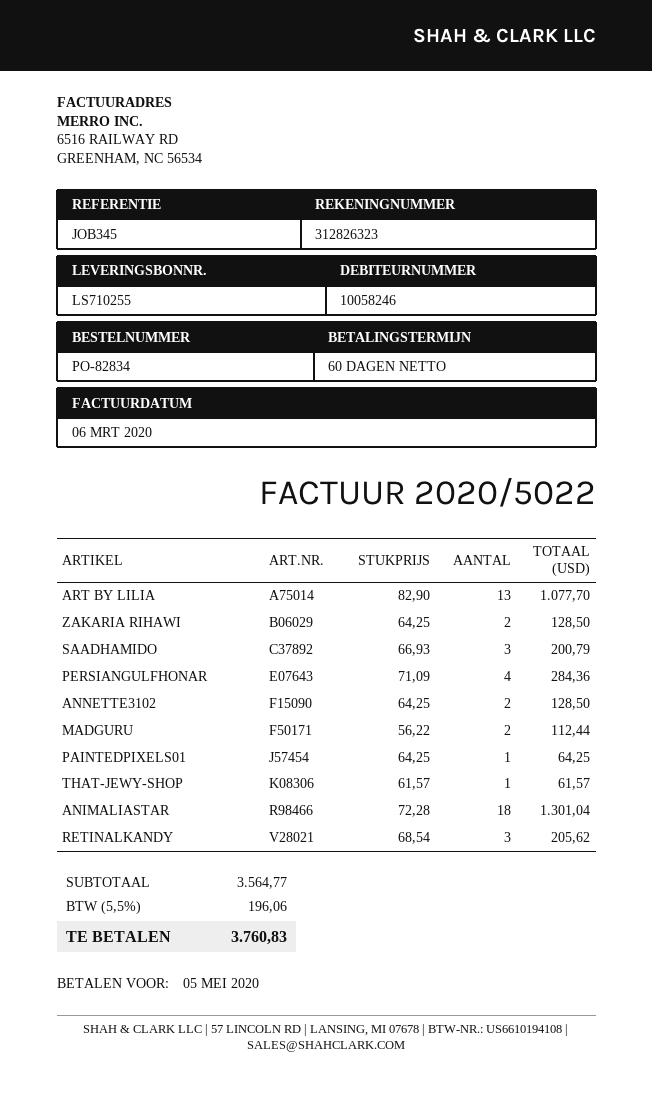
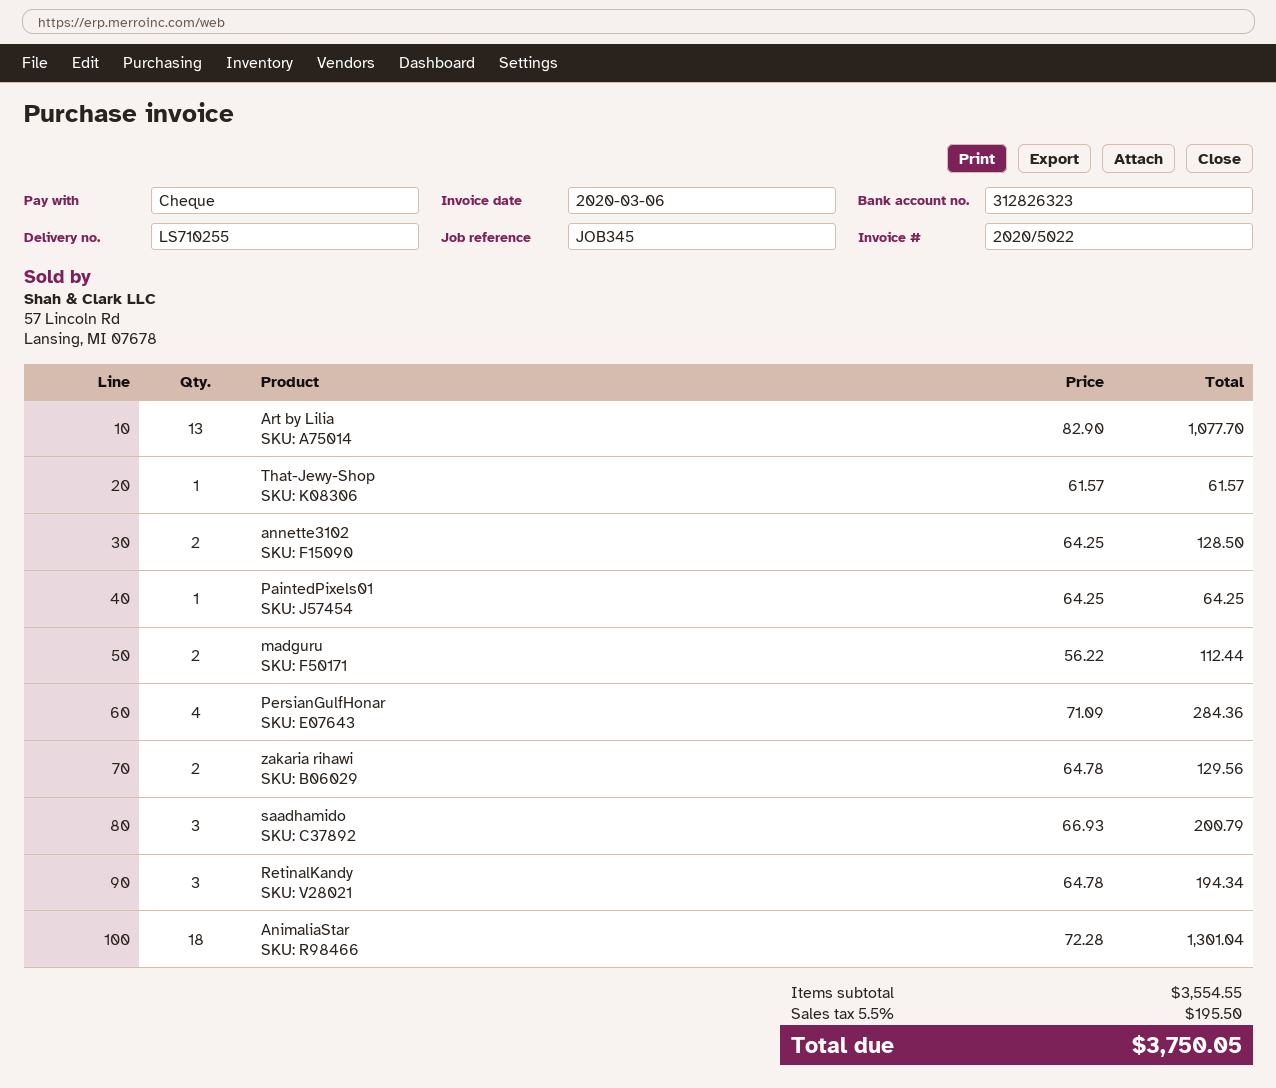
ZAKARIA RIHAWI: 2 x 64.25 = 128.50 -> 2 x 64.78 = 129.56
RETINALKANDY: 3 x 68.54 = 205.62 -> 3 x 64.78 = 194.34
subtotal: 3564.77 -> 3554.55
tax: 5.5% = 196.06 -> 5.5% = 195.50
total: 3760.83 -> 3750.05

